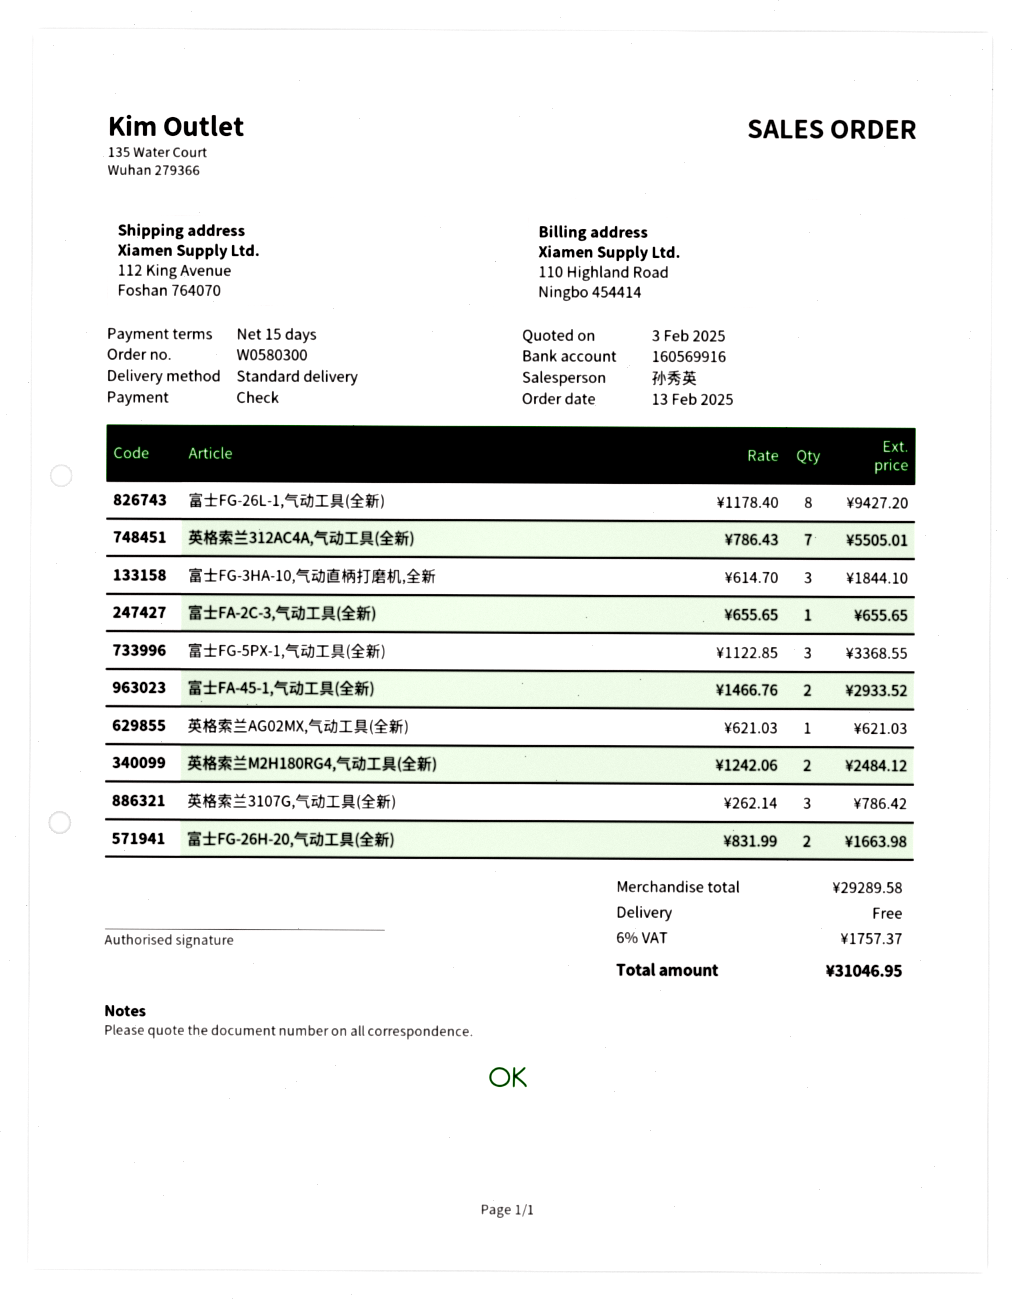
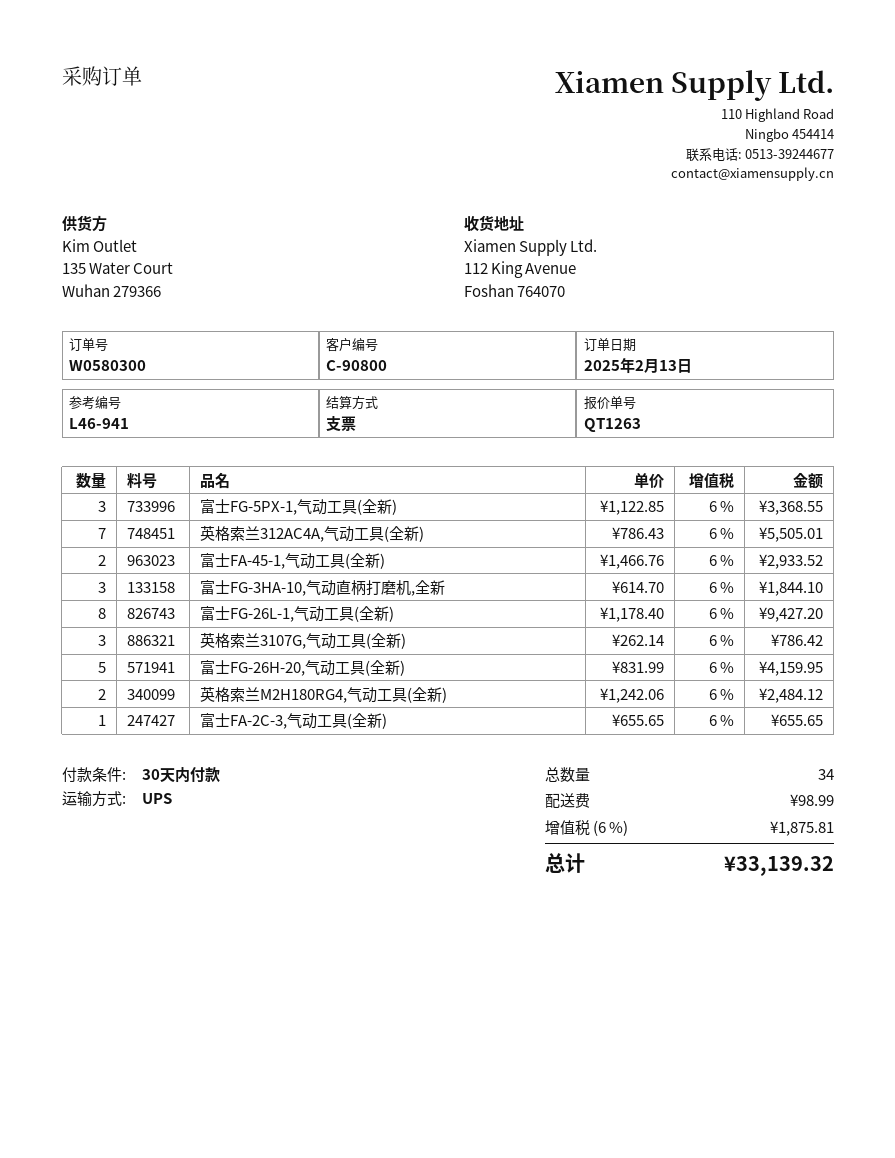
payment terms: 15 days -> 30 days
shipping method: standard -> UPS
英格索兰AG02MX,气动工具(全新): 1 x 621.03 = 621.03 -> none
富士FG-26H-20,气动工具(全新): 2 x 831.99 = 1663.98 -> 5 x 831.99 = 4159.95
shipping: 0.00 -> 98.99
tax: 6% = 1757.37 -> 6% = 1875.81
total: 31046.95 -> 33139.32

